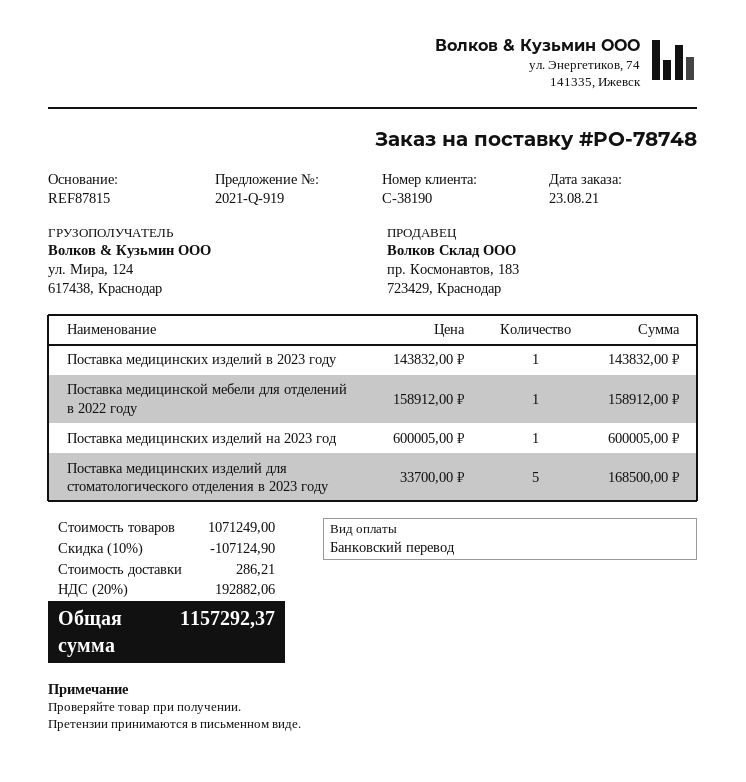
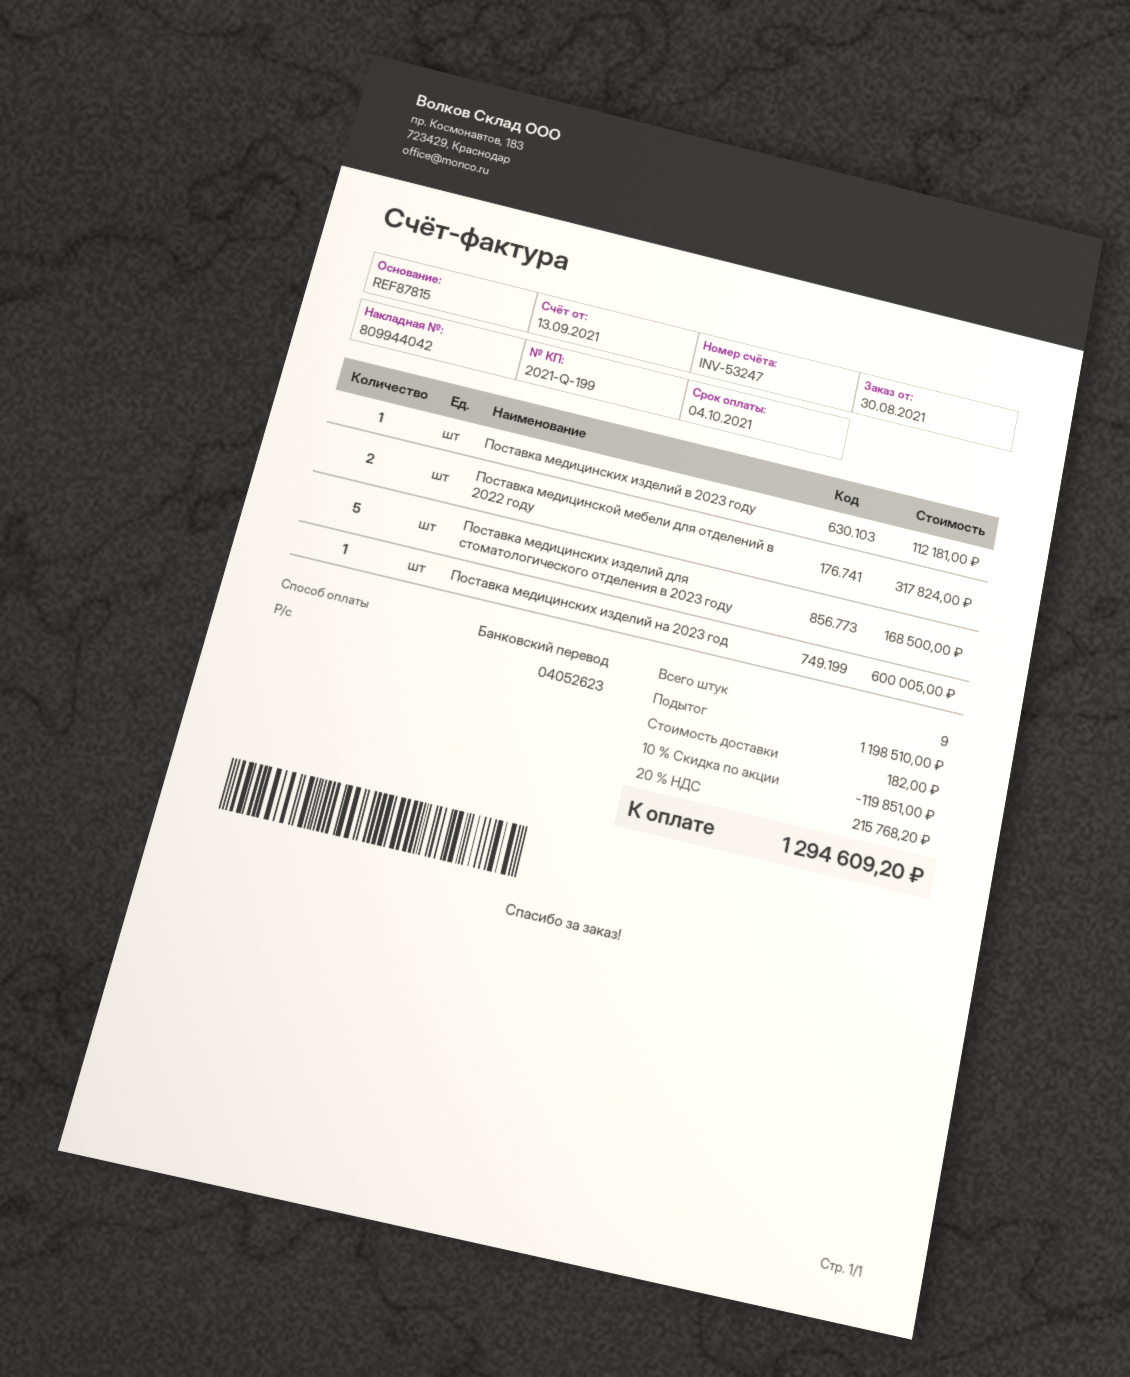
quote number: 2021-Q-919 -> 2021-Q-199
order date: 2021-08-23 -> 2021-08-30
Поставка медицинских изделий в 2023 году: 1 for 143832.00 -> 1 for 112181.00
Поставка медицинской мебели для отделений в 2022 году: 1 for 158912.00 -> 2 for 317824.00
subtotal: 1071249.00 -> 1198510.00
discount: 10% = 107124.90 -> 10% = 119851.00
shipping: 286.21 -> 182.00
tax: 20% = 192882.06 -> 20% = 215768.20
total: 1157292.37 -> 1294609.20

